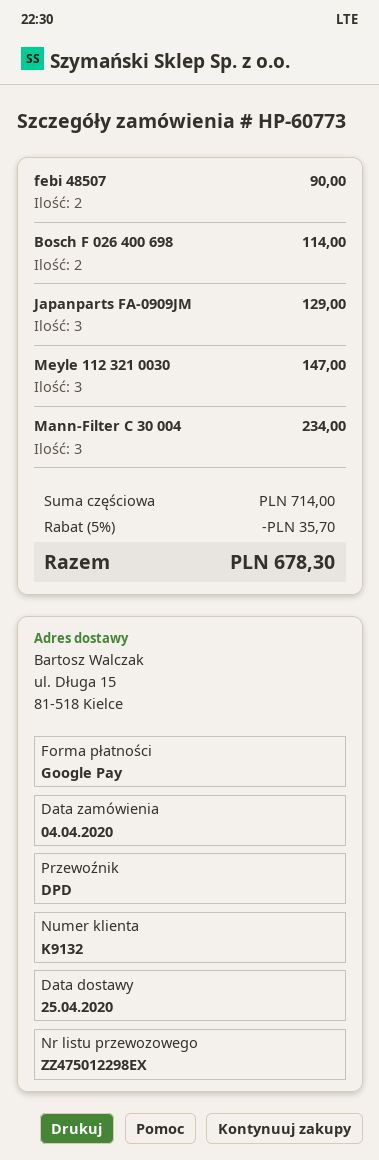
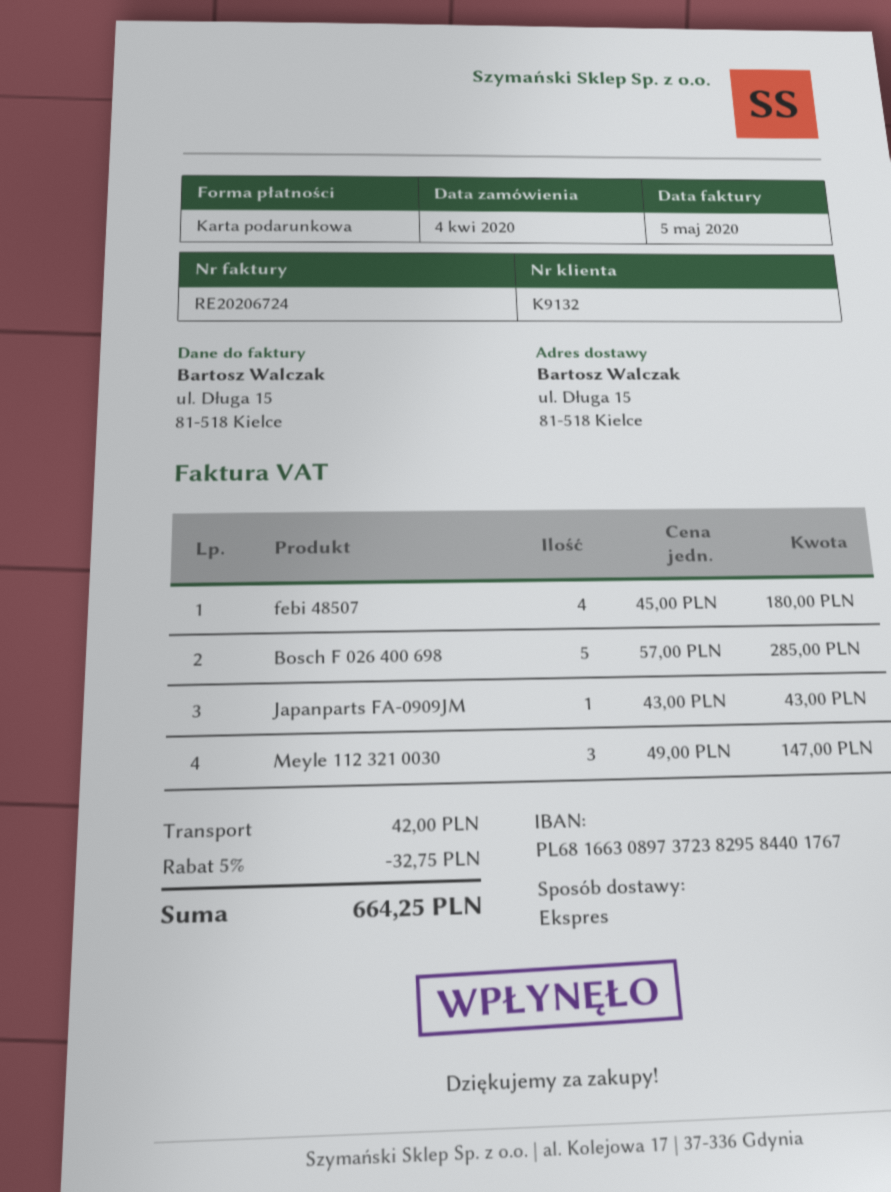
payment method: Google Pay -> gift card
shipping method: DPD -> express
febi 48507: 2 for 90.00 -> 4 for 180.00
Bosch F 026 400 698: 2 for 114.00 -> 5 for 285.00
Japanparts FA-0909JM: 3 for 129.00 -> 1 for 43.00
Mann-Filter C 30 004: 3 for 234.00 -> none
discount: 5% = 35.70 -> 5% = 32.75
shipping: none -> 42.00
total: 678.30 -> 664.25

